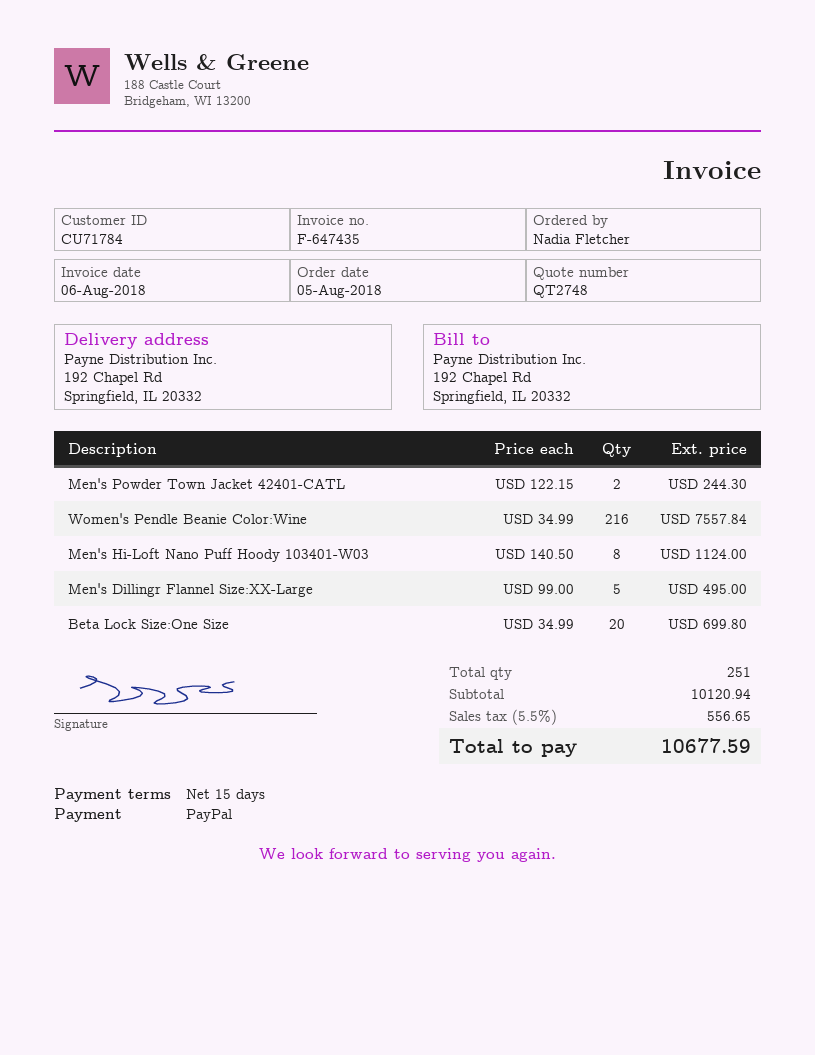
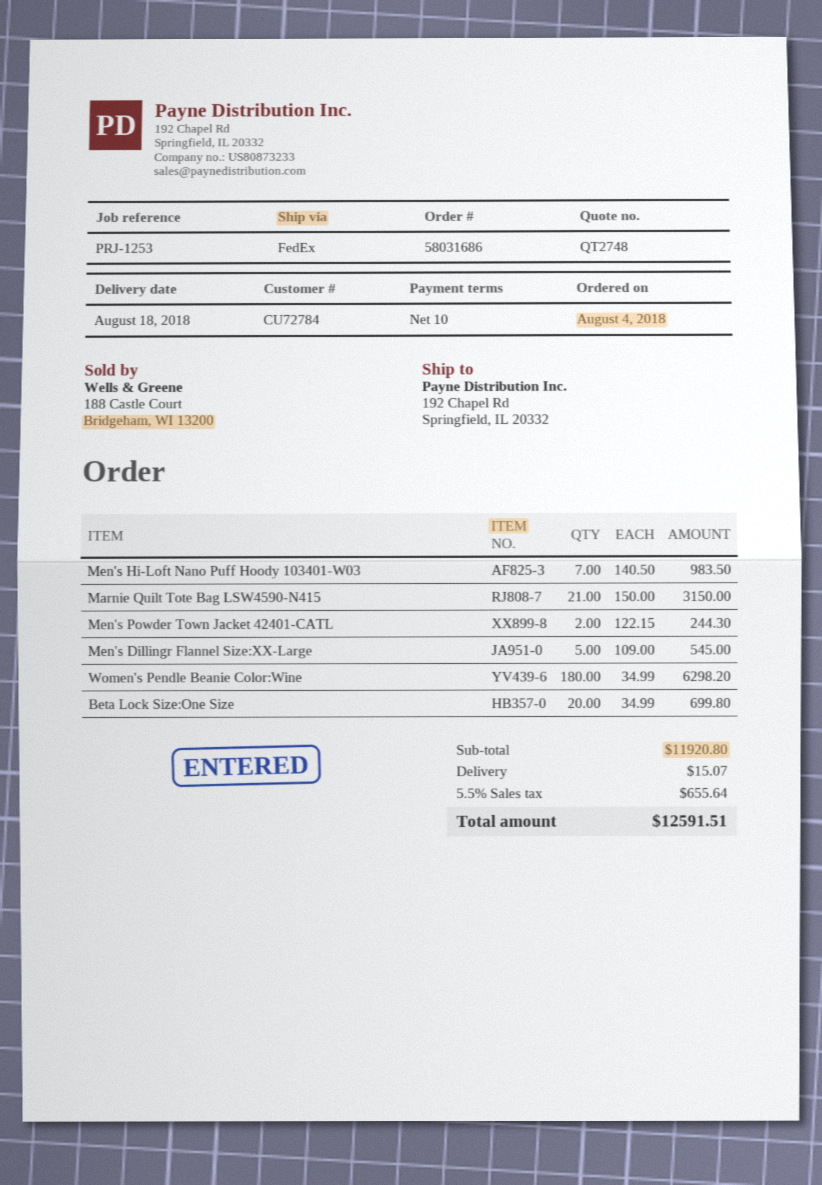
order date: 2018-08-05 -> 2018-08-04
payment terms: 15 days -> 10 days
customer number: CU71784 -> CU72784
Women's Pendle Beanie Color:Wine: 216 x 34.99 = 7557.84 -> 180 x 34.99 = 6298.20
Men's Hi-Loft Nano Puff Hoody 103401-W03: 8 x 140.50 = 1124.00 -> 7 x 140.50 = 983.50
Men's Dillingr Flannel Size:XX-Large: 5 x 99.00 = 495.00 -> 5 x 109.00 = 545.00
Marnie Quilt Tote Bag LSW4590-N415: none -> 21 x 150.00 = 3150.00
subtotal: 10120.94 -> 11920.80
shipping: none -> 15.07
tax: 5.5% = 556.65 -> 5.5% = 655.64
total: 10677.59 -> 12591.51

